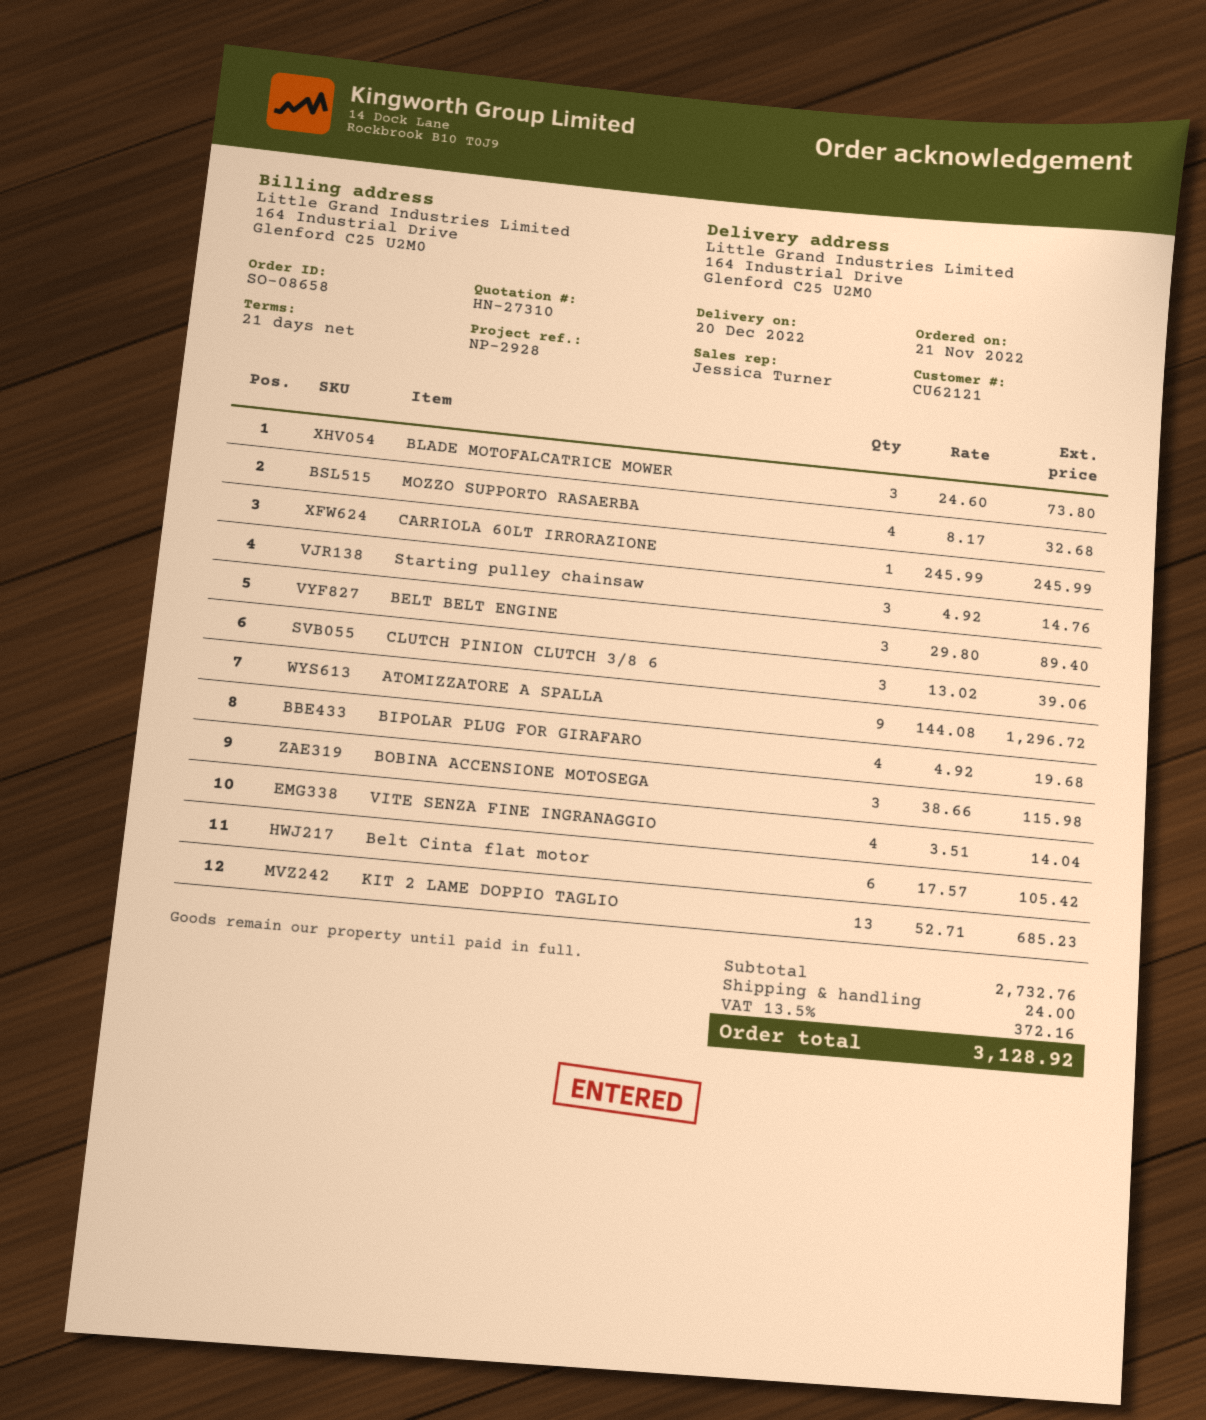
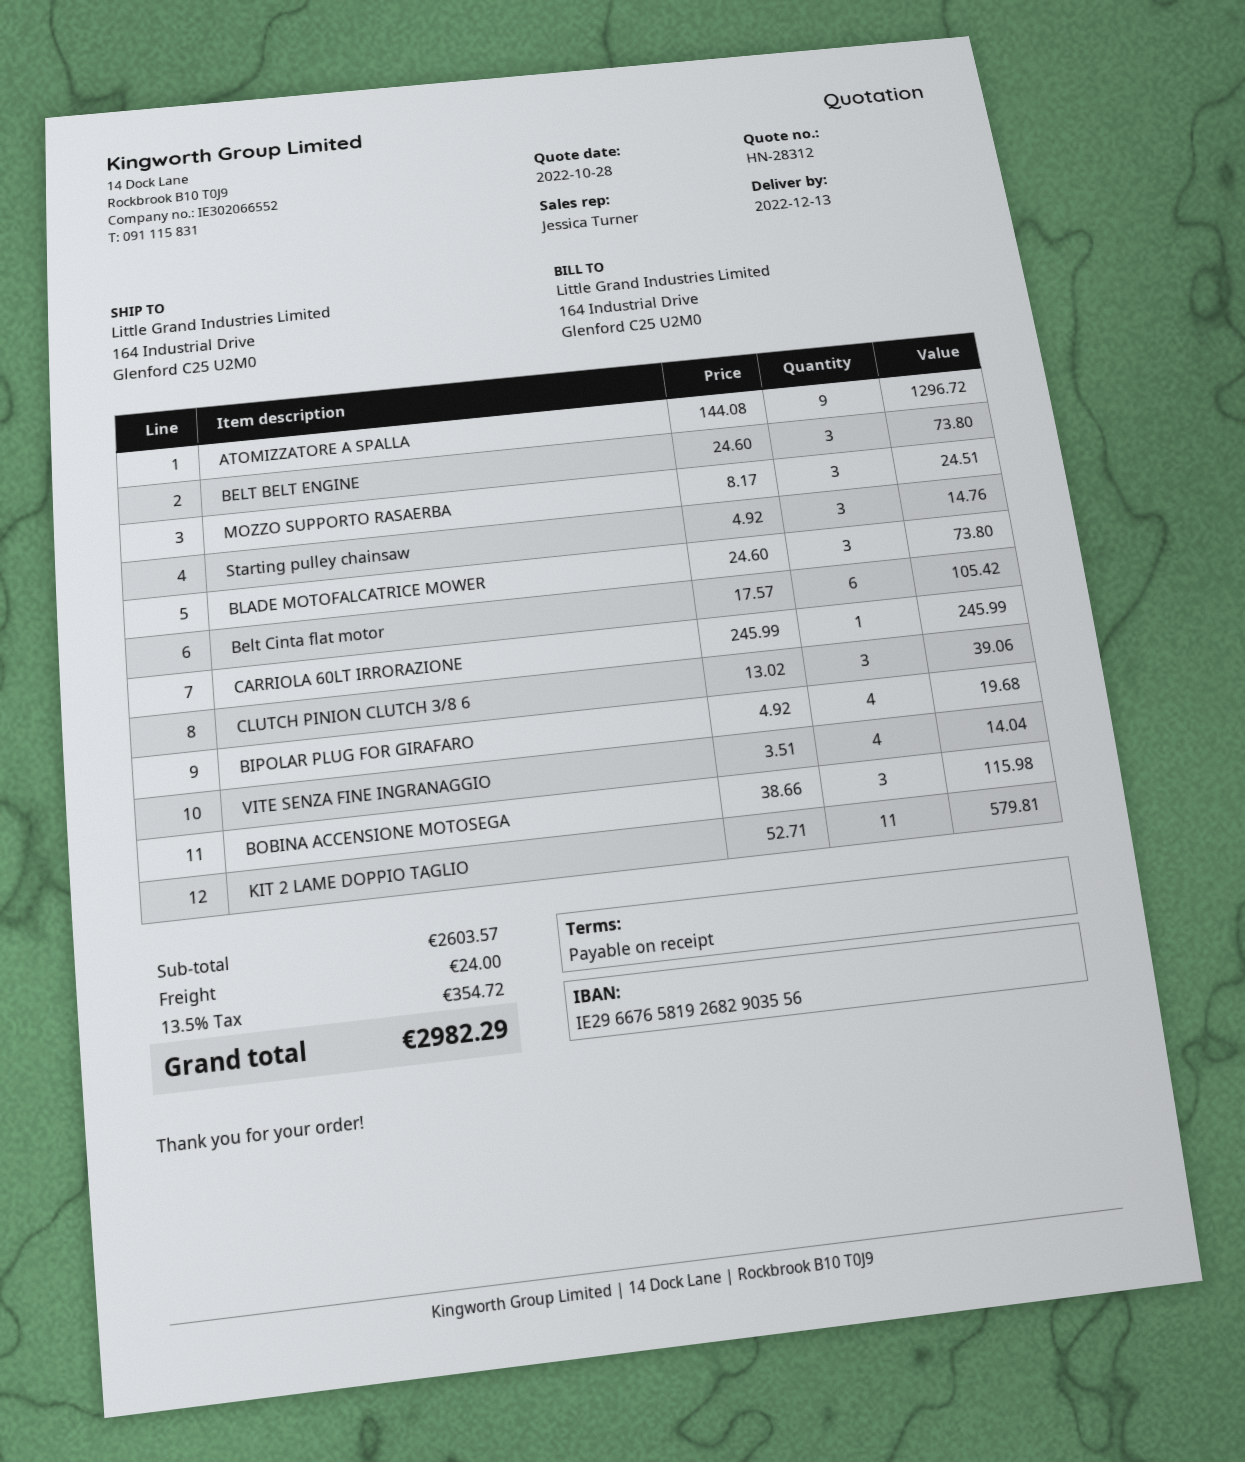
quote number: HN-27310 -> HN-28312
delivery date: 2022-12-20 -> 2022-12-13
payment terms: 21 days -> on receipt
MOZZO SUPPORTO RASAERBA: 4 x 8.17 = 32.68 -> 3 x 8.17 = 24.51
BELT BELT ENGINE: 3 x 29.80 = 89.40 -> 3 x 24.60 = 73.80
KIT 2 LAME DOPPIO TAGLIO: 13 x 52.71 = 685.23 -> 11 x 52.71 = 579.81
subtotal: 2732.76 -> 2603.57
tax: 13.5% = 372.16 -> 13.5% = 354.72
total: 3128.92 -> 2982.29

